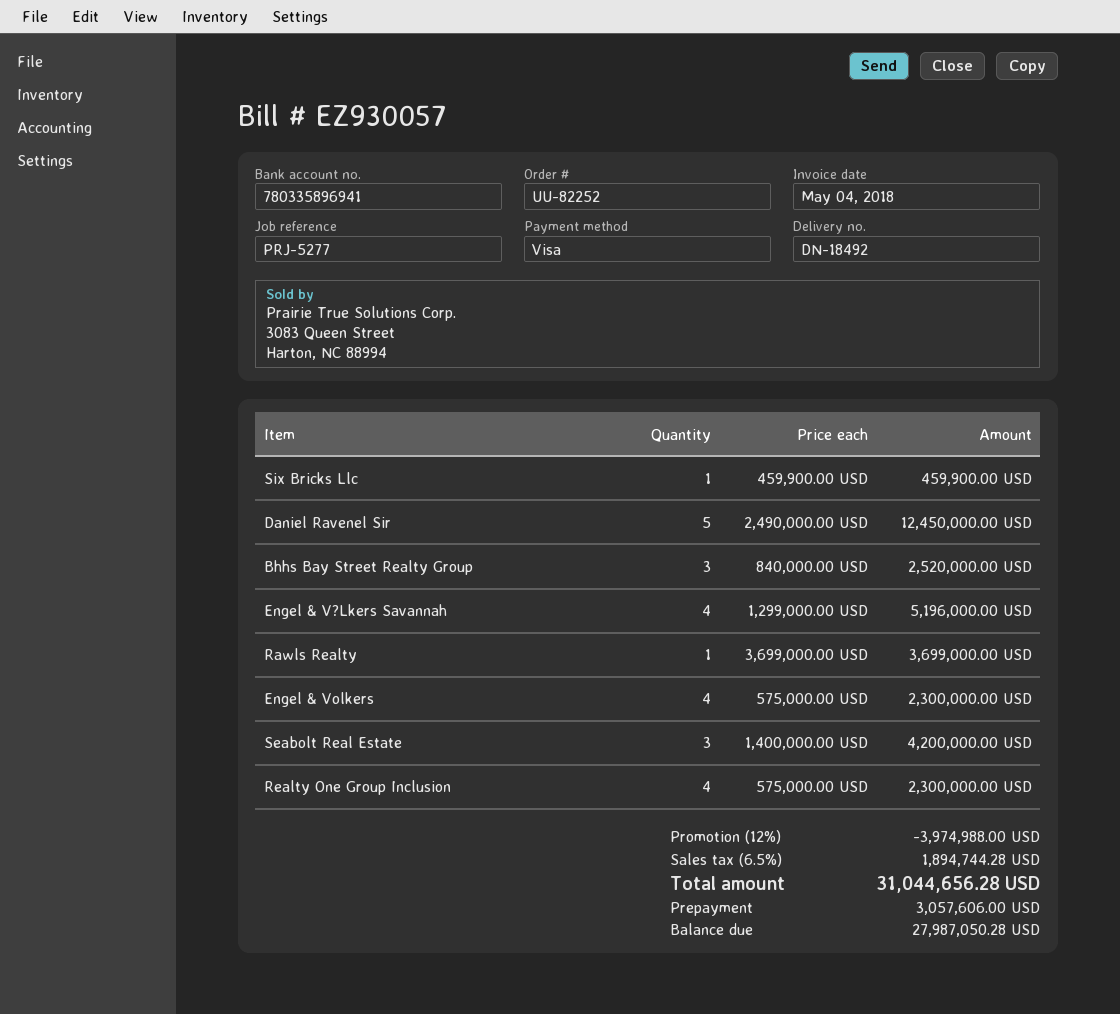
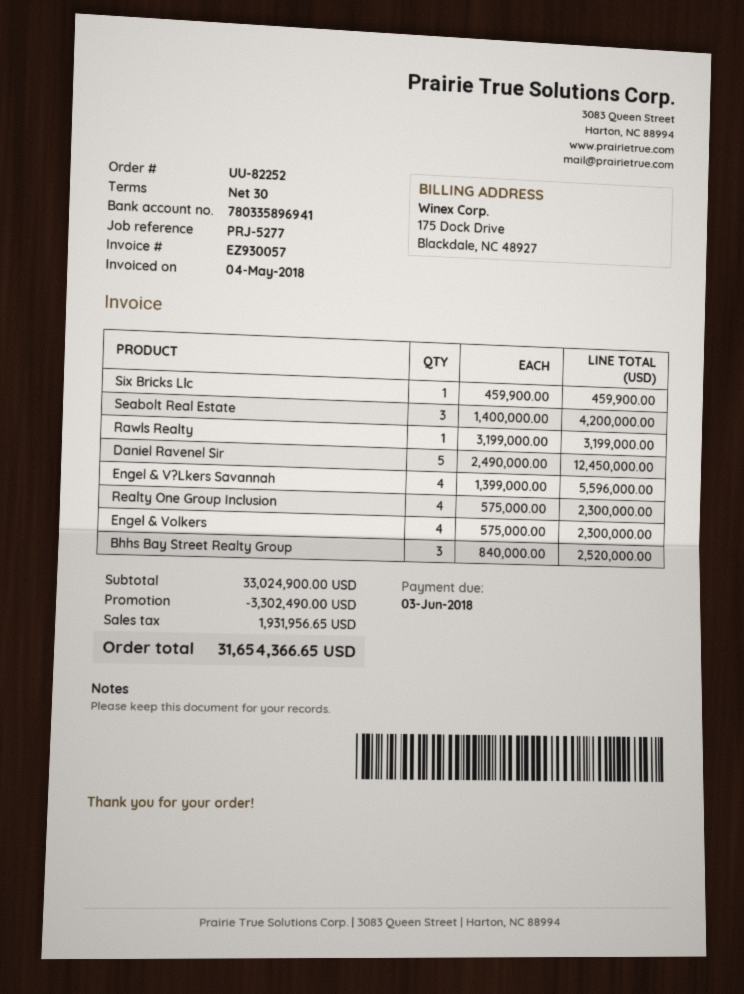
Engel & V?Lkers Savannah: 4 x 1299000.00 = 5196000.00 -> 4 x 1399000.00 = 5596000.00
Rawls Realty: 1 x 3699000.00 = 3699000.00 -> 1 x 3199000.00 = 3199000.00
discount: 3974988.00 -> 3302490.00
tax: 1894744.28 -> 1931956.65
total: 31044656.28 -> 31654366.65

